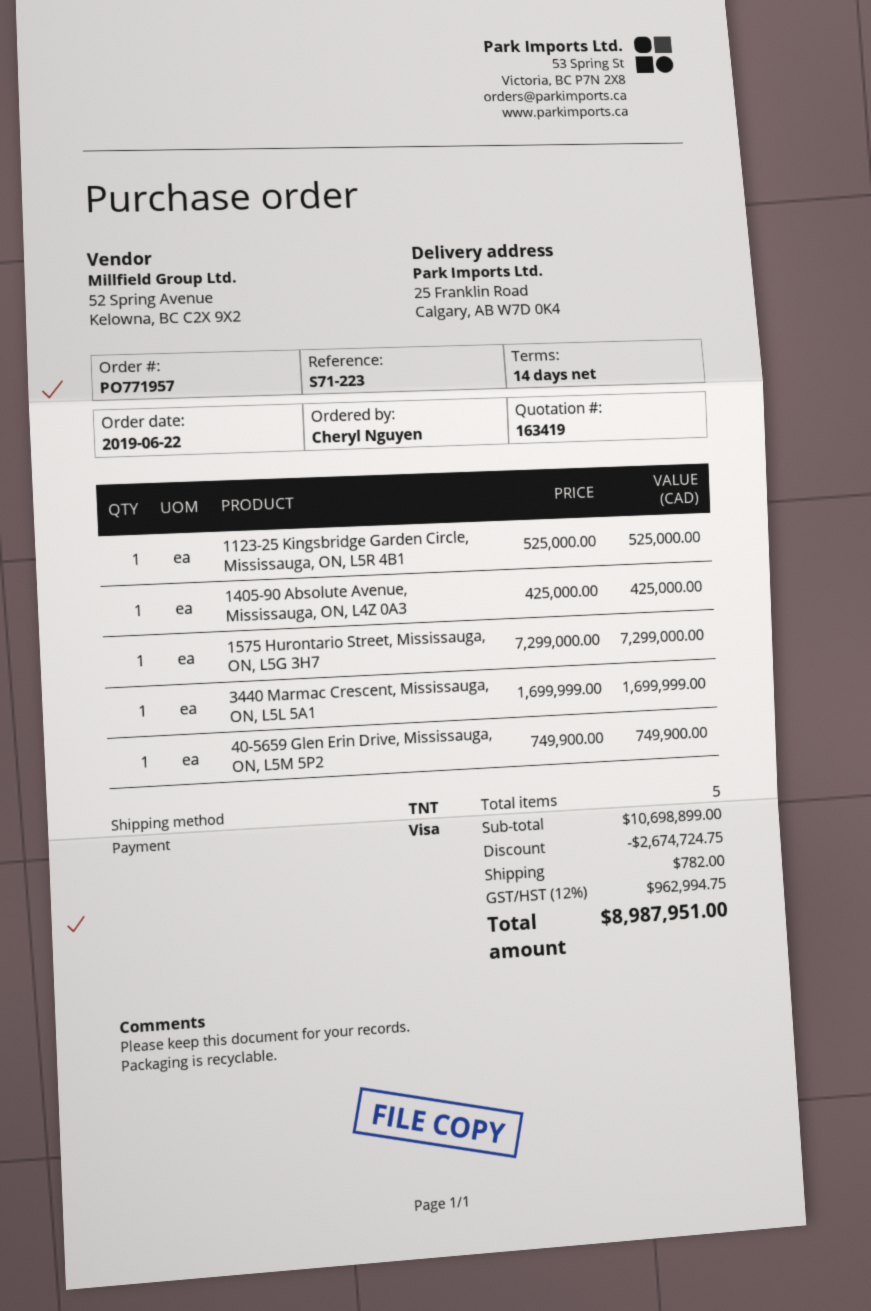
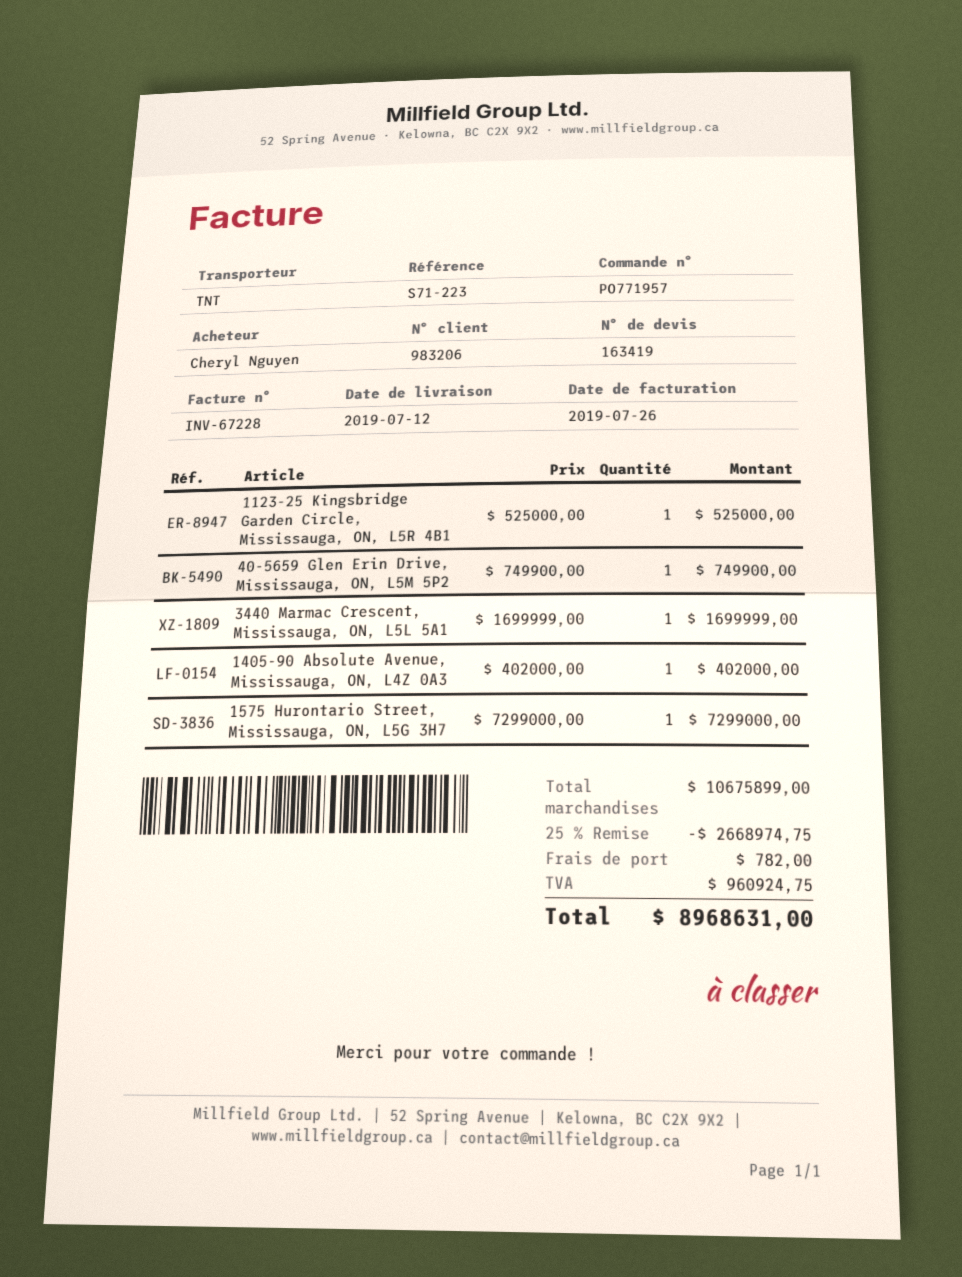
1405-90 Absolute Avenue, Mississauga, ON, L4Z 0A3: 1 x 425000.00 = 425000.00 -> 1 x 402000.00 = 402000.00
subtotal: 10698899.00 -> 10675899.00
discount: 2674724.75 -> 2668974.75
tax: 962994.75 -> 960924.75
total: 8987951.00 -> 8968631.00

